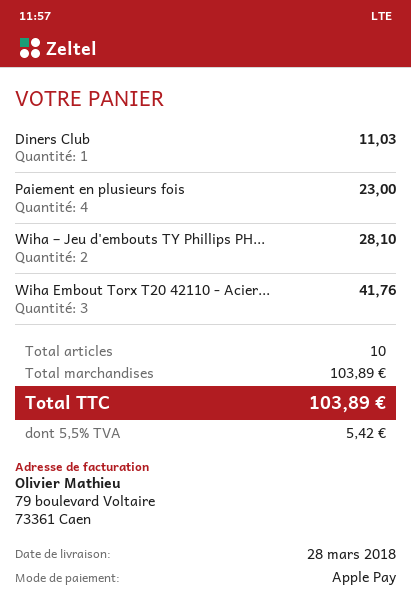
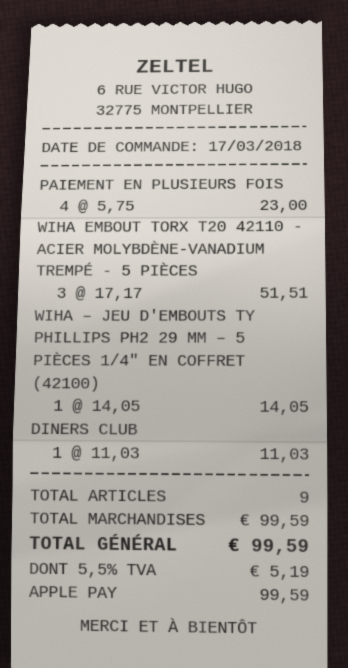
Wiha – Jeu d'embouts TY Phillips PH...: 2 for 28.10 -> 1 for 14.05
Wiha Embout Torx T20 42110 - Acier...: 3 for 41.76 -> 3 for 51.51
total quantity: 10 -> 9
subtotal: 103.89 -> 99.59
tax: 5.5% = 5.42 -> 5.5% = 5.19
total: 103.89 -> 99.59

